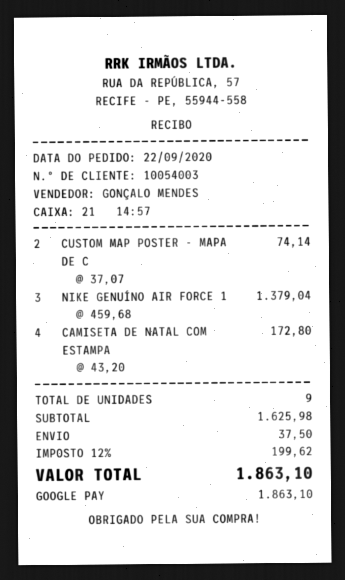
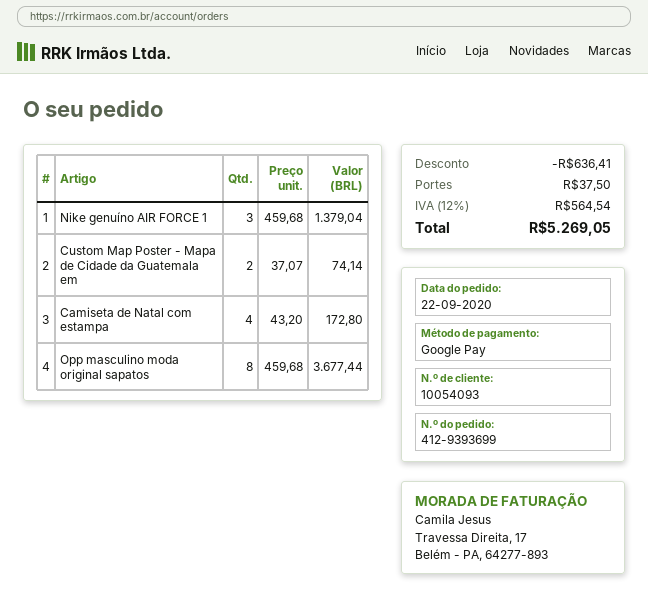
customer number: 10054003 -> 10054093
Opp masculino moda original sapatos: none -> 8 x 459.68 = 3677.44
discount: none -> 636.41
tax: 12% = 199.62 -> 12% = 564.54
total: 1863.10 -> 5269.05

